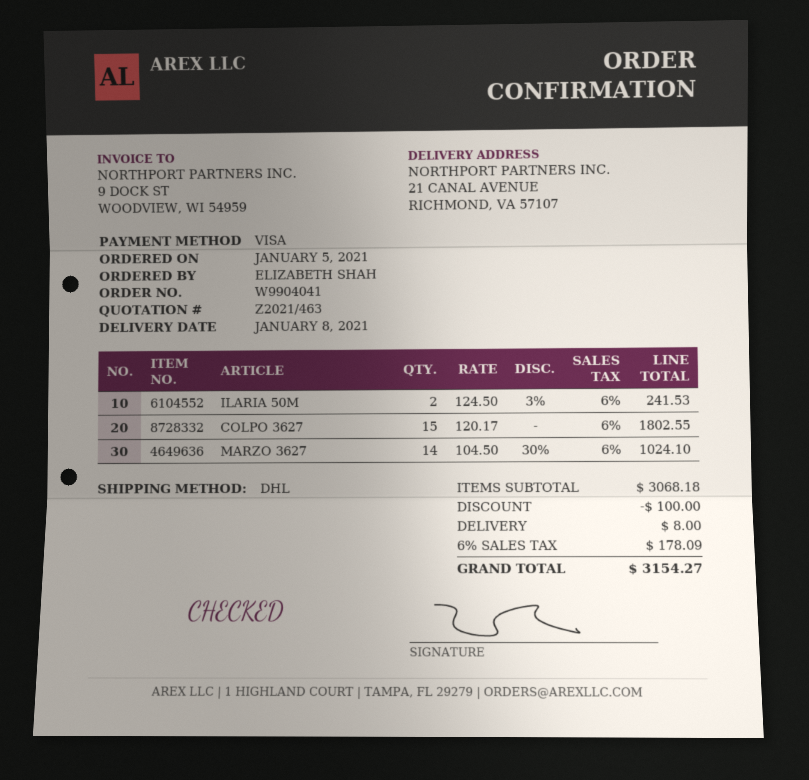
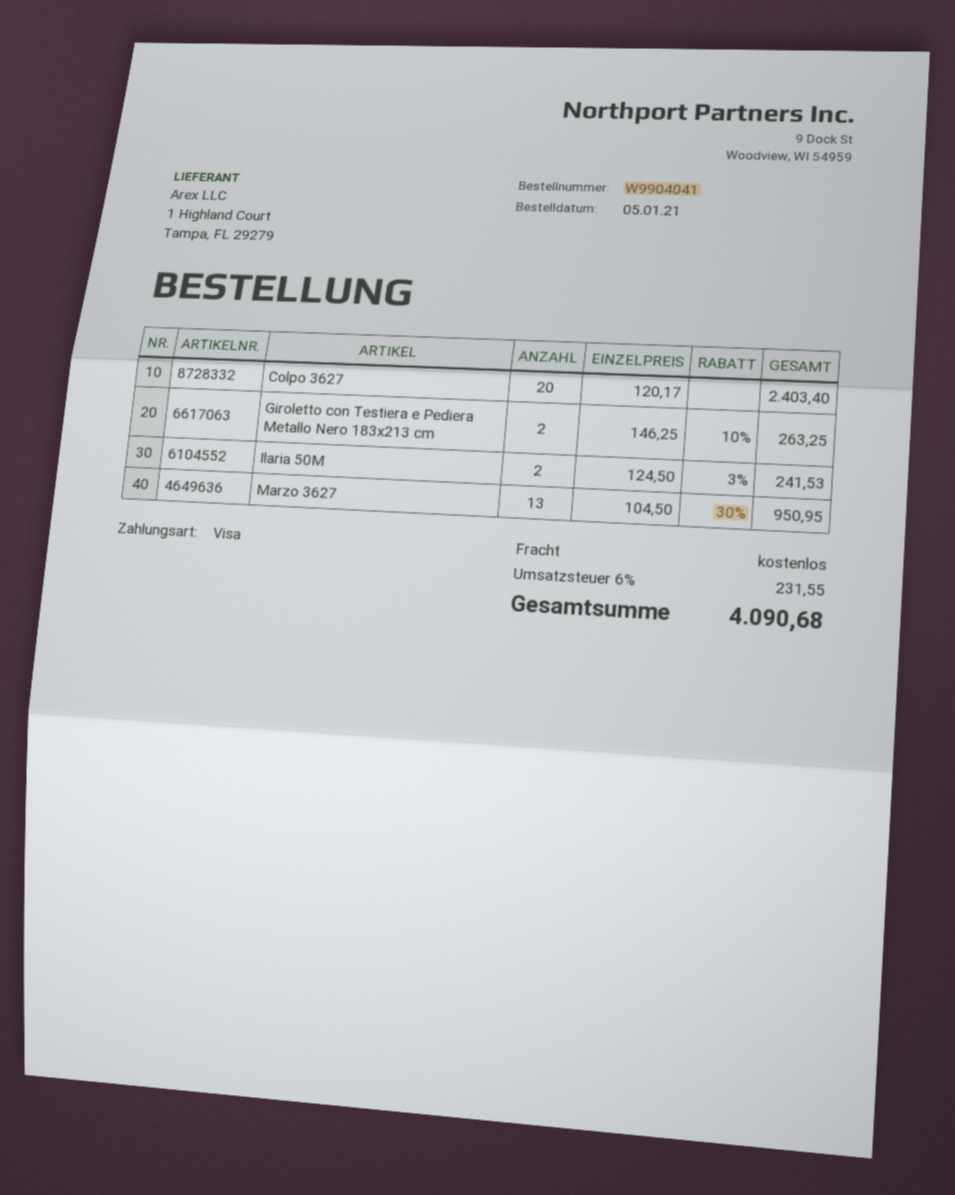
COLPO 3627: 15 x 120.17 = 1802.55 -> 20 x 120.17 = 2403.40
MARZO 3627: 14 x 104.50 - 30% = 1024.10 -> 13 x 104.50 - 30% = 950.95
Giroletto con Testiera e Pediera Metallo Nero 183x213 cm: none -> 2 x 146.25 - 10% = 263.25
discount: 100.00 -> none
shipping: 8.00 -> 0.00
tax: 6% = 178.09 -> 6% = 231.55
total: 3154.27 -> 4090.68

